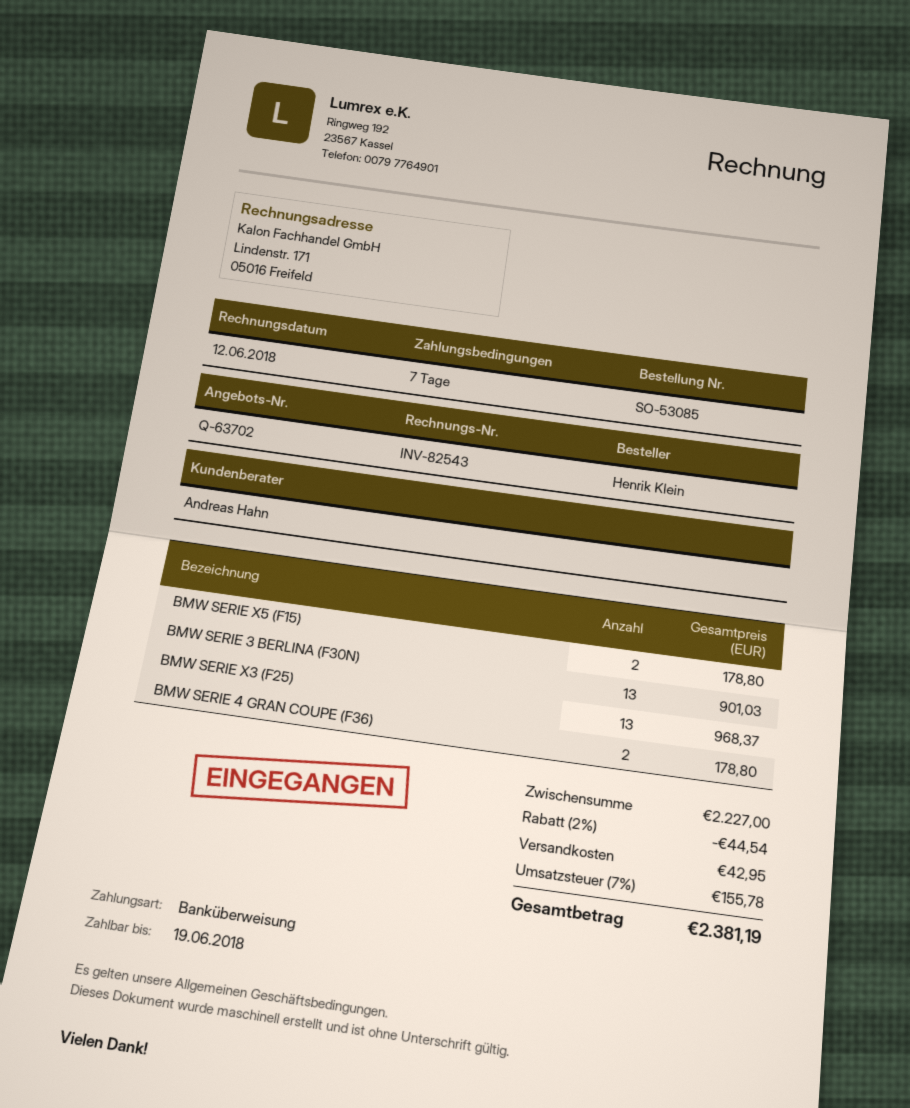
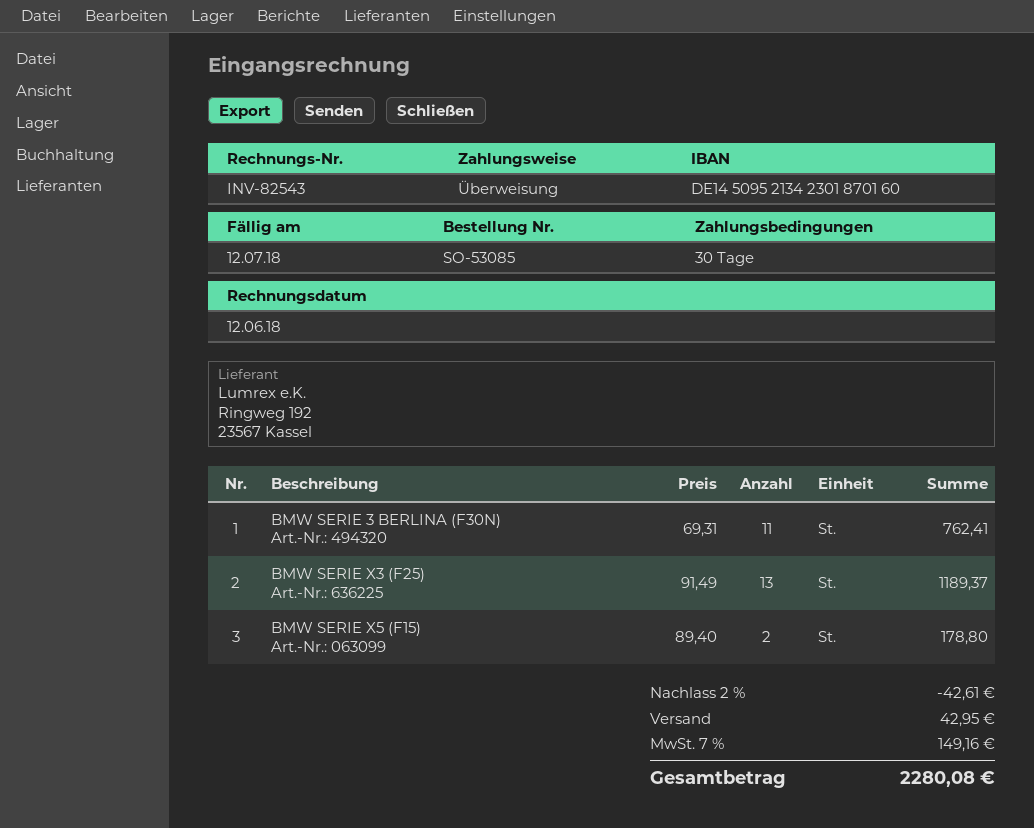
payment terms: 7 days -> 30 days
due date: 2018-06-19 -> 2018-07-12
BMW SERIE 3 BERLINA (F30N): 13 for 901.03 -> 11 for 762.41
BMW SERIE X3 (F25): 13 for 968.37 -> 13 for 1189.37
BMW SERIE 4 GRAN COUPE (F36): 2 for 178.80 -> none
discount: 2% = 44.54 -> 2% = 42.61
tax: 7% = 155.78 -> 7% = 149.16
total: 2381.19 -> 2280.08

